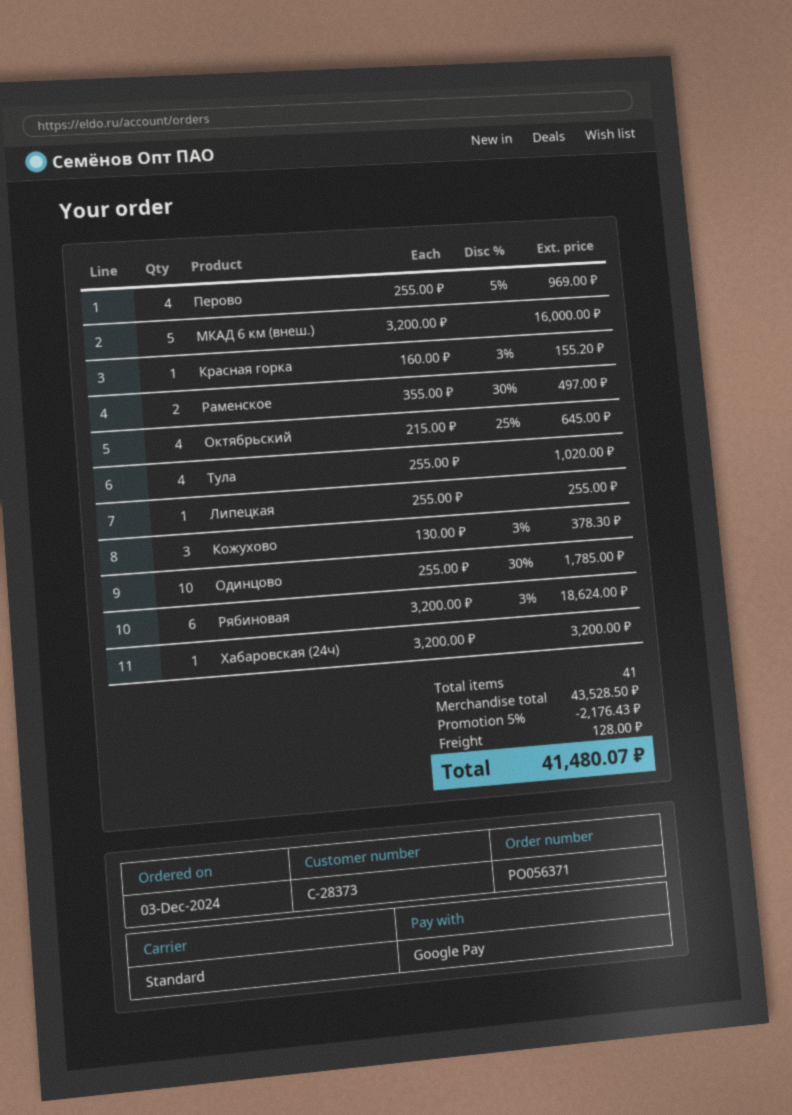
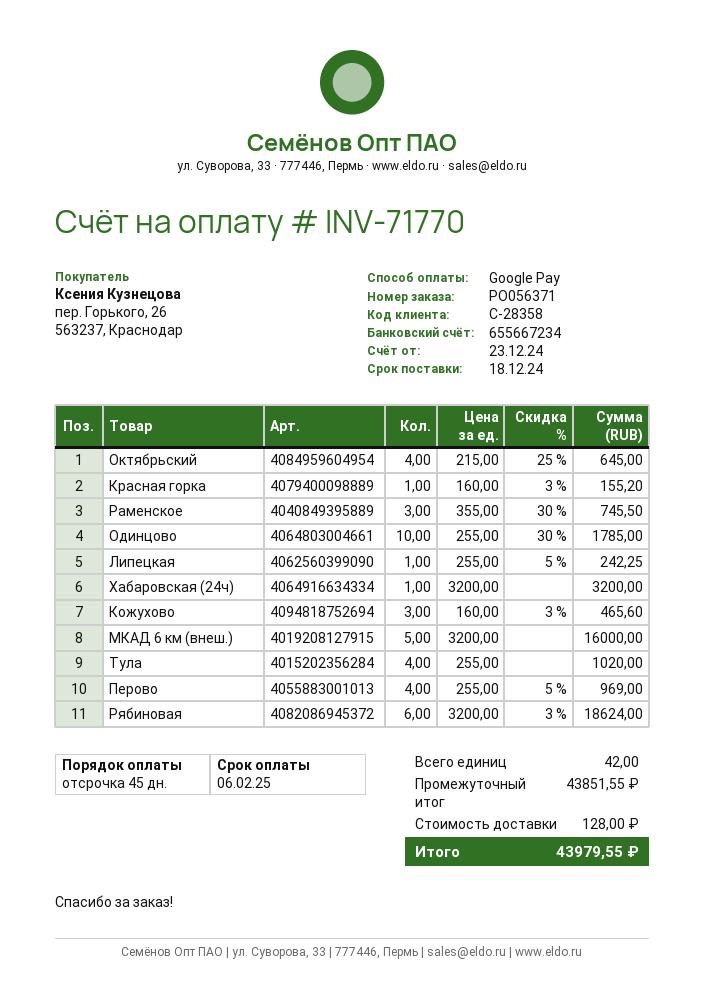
customer number: C-28373 -> C-28358
Раменское: 2 x 355.00 - 30% = 497.00 -> 3 x 355.00 - 30% = 745.50
Липецкая: 1 x 255.00 = 255.00 -> 1 x 255.00 - 5% = 242.25
Кожухово: 3 x 130.00 - 3% = 378.30 -> 3 x 160.00 - 3% = 465.60
total quantity: 41 -> 42
subtotal: 43528.50 -> 43851.55
discount: 5% = 2176.43 -> none
total: 41480.07 -> 43979.55

